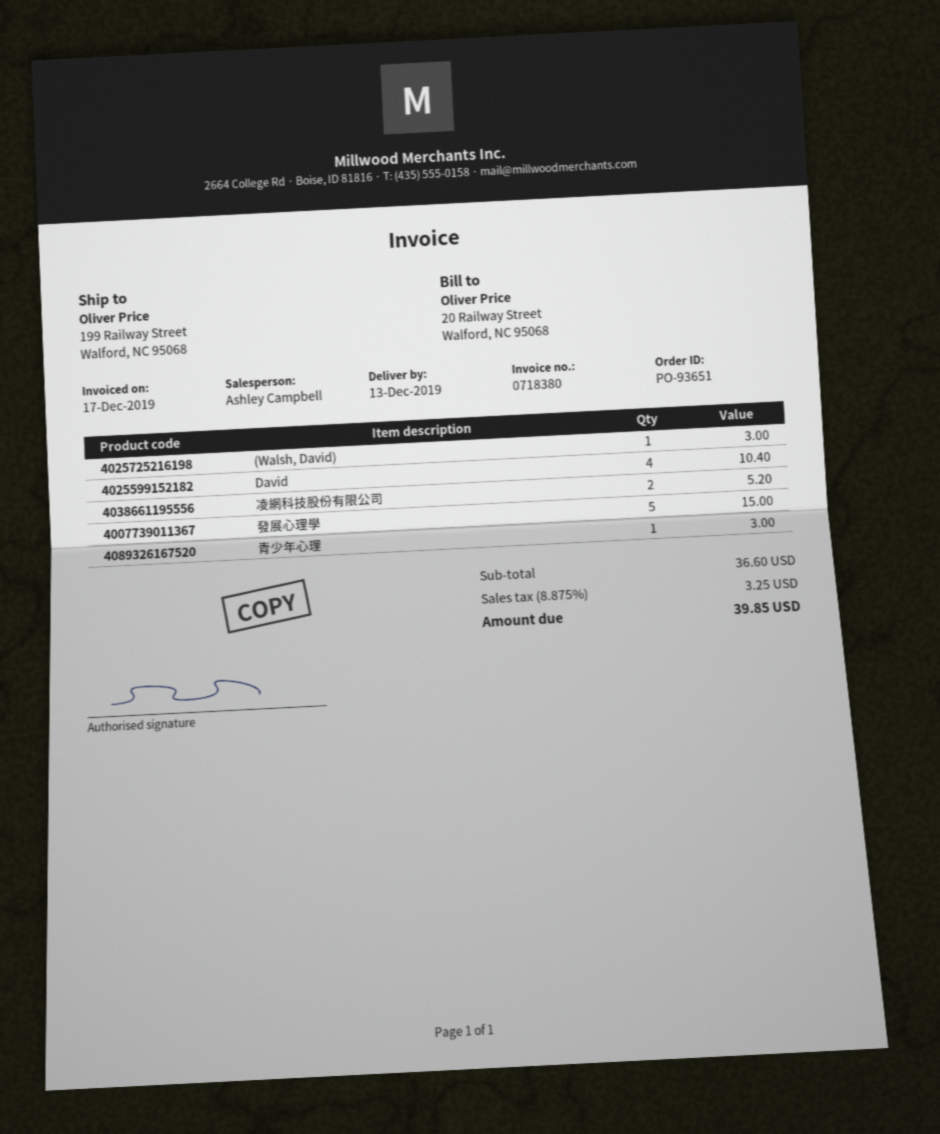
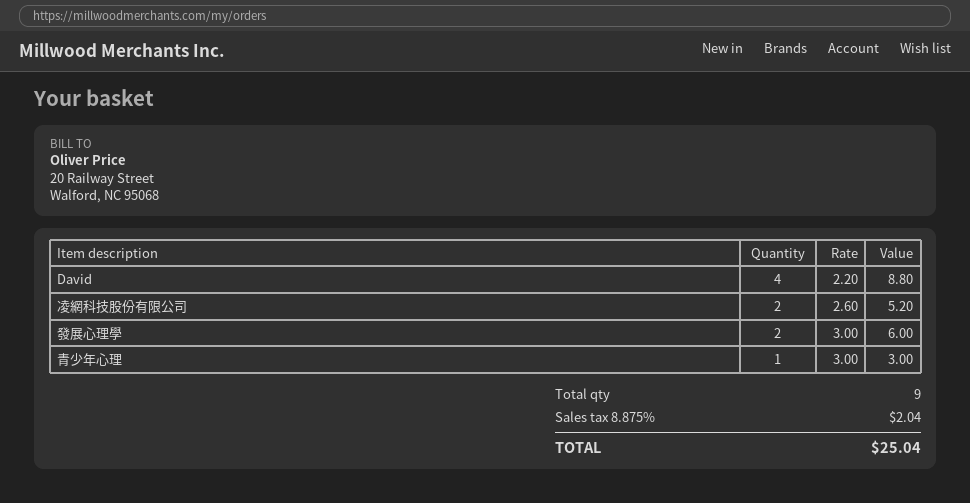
(Walsh, David): 1 for 3.00 -> none
David: 4 for 10.40 -> 4 for 8.80
發展心理學: 5 for 15.00 -> 2 for 6.00
tax: 8.875% = 3.25 -> 8.875% = 2.04
total: 39.85 -> 25.04

